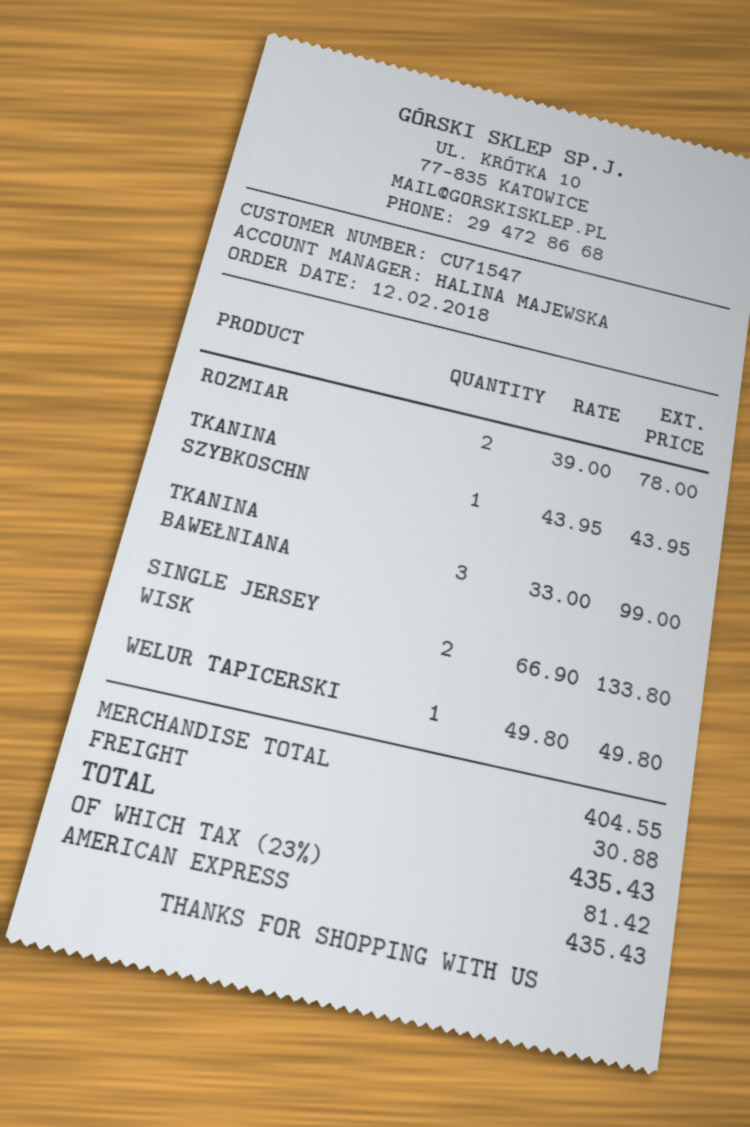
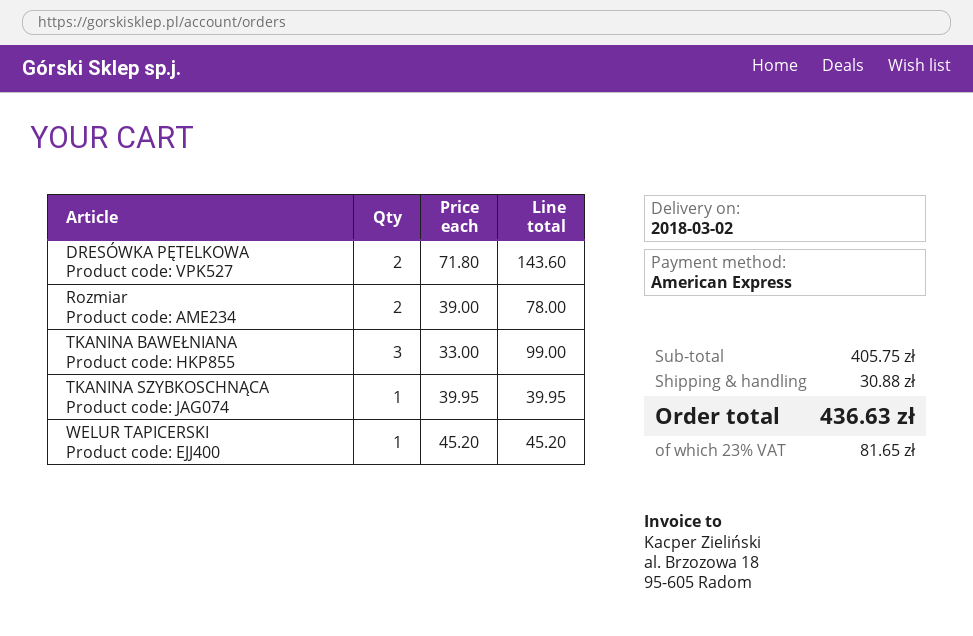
TKANINA SZYBKOSCHN: 1 x 43.95 = 43.95 -> 1 x 39.95 = 39.95
SINGLE JERSEY WISK: 2 x 66.90 = 133.80 -> none
WELUR TAPICERSKI: 1 x 49.80 = 49.80 -> 1 x 45.20 = 45.20
DRESÓWKA PĘTELKOWA: none -> 2 x 71.80 = 143.60
subtotal: 404.55 -> 405.75
tax: 23% = 81.42 -> 23% = 81.65
total: 435.43 -> 436.63

